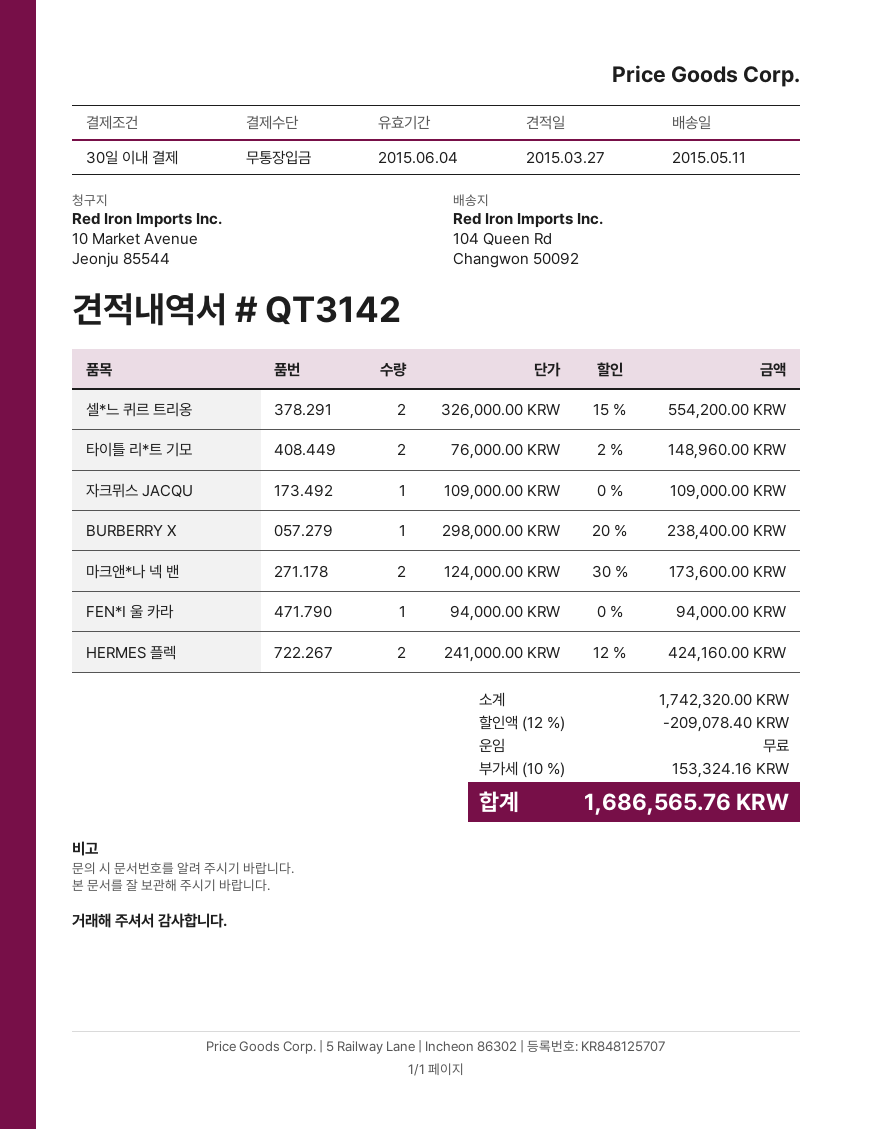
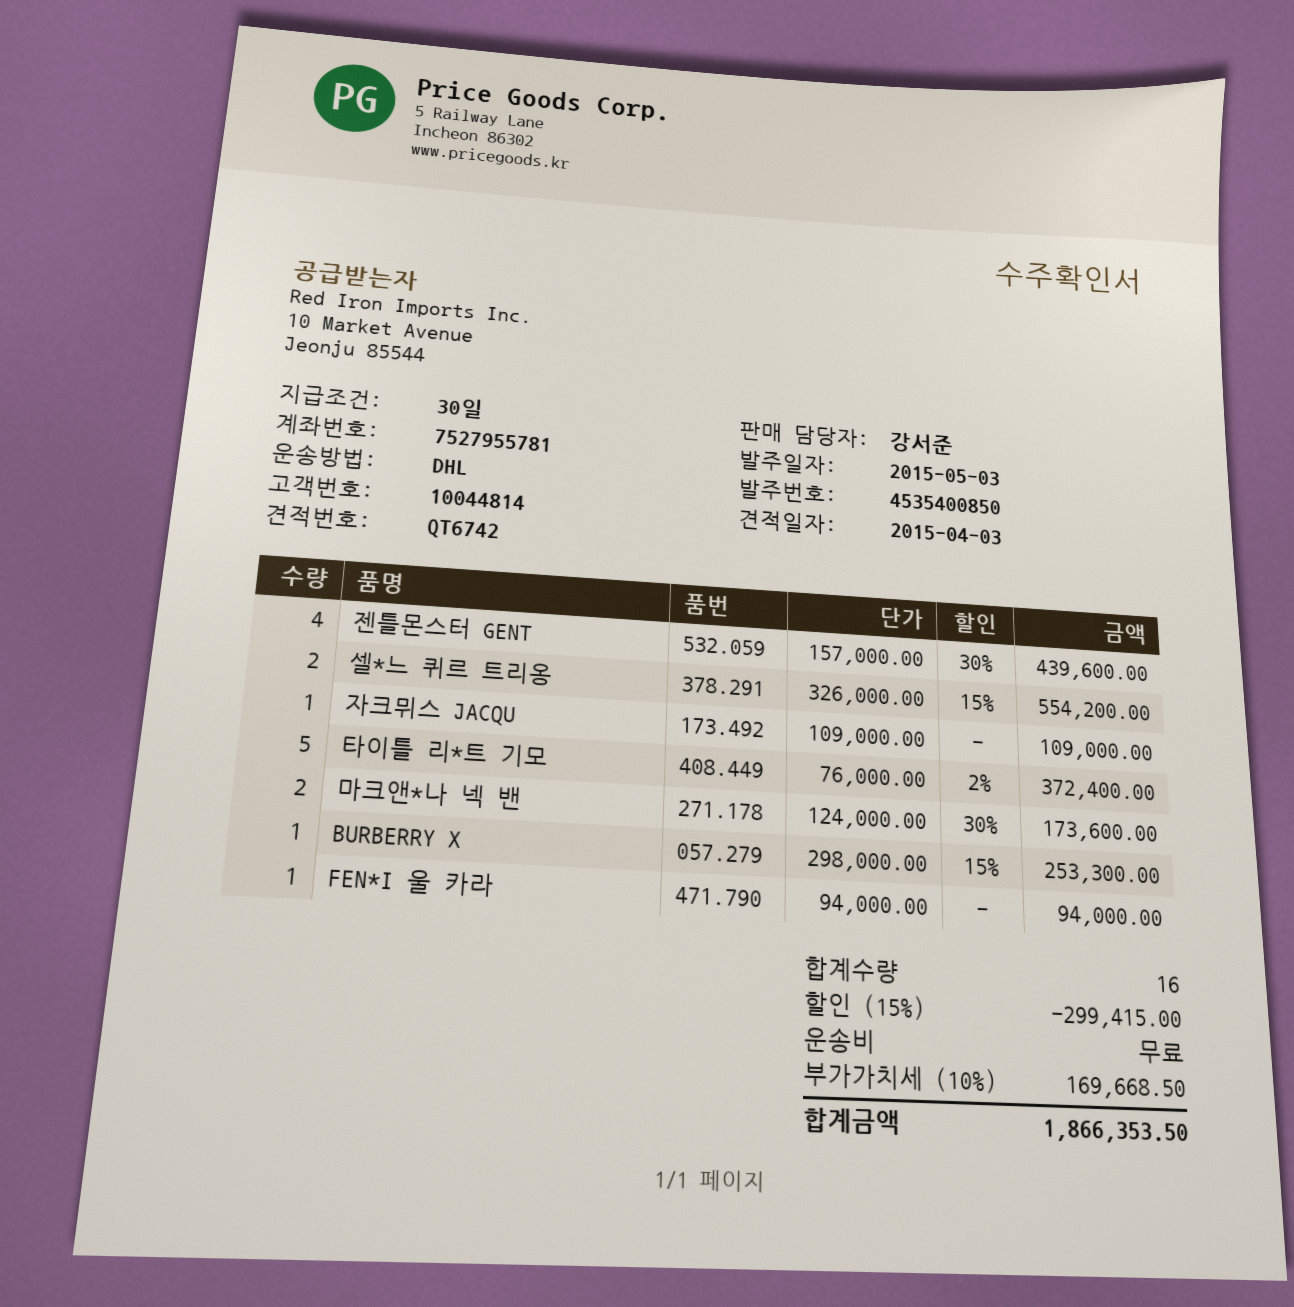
quote number: QT3142 -> QT6742
quote date: 2015-03-27 -> 2015-04-03
타이틀 리*트 기모: 2 x 76000.00 - 2% = 148960.00 -> 5 x 76000.00 - 2% = 372400.00
BURBERRY X: 1 x 298000.00 - 20% = 238400.00 -> 1 x 298000.00 - 15% = 253300.00
HERMES 플렉: 2 x 241000.00 - 12% = 424160.00 -> none
젠틀몬스터 GENT: none -> 4 x 157000.00 - 30% = 439600.00
discount: 12% = 209078.40 -> 15% = 299415.00
tax: 10% = 153324.16 -> 10% = 169668.50
total: 1686565.76 -> 1866353.50

